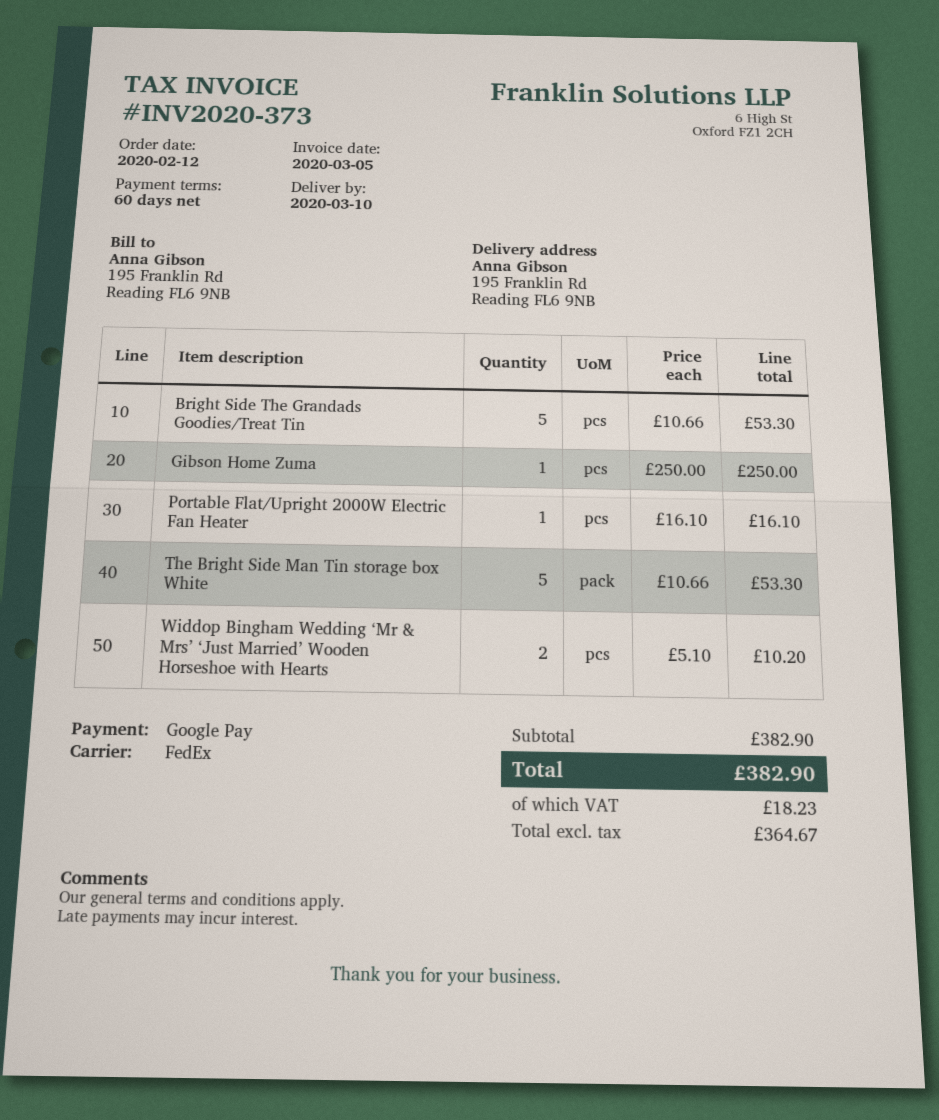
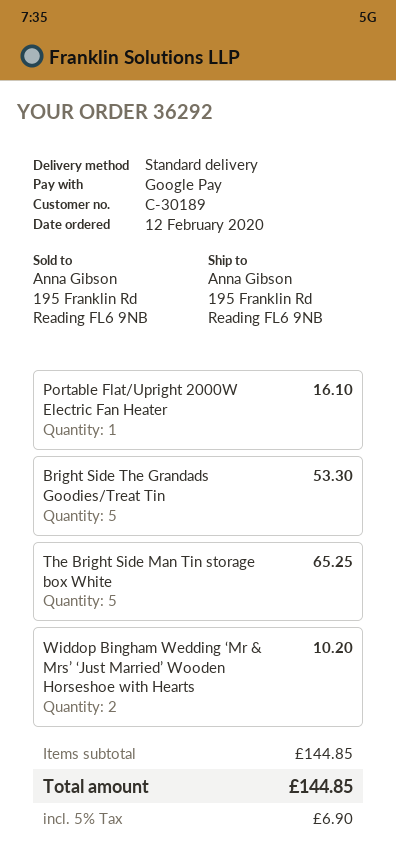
shipping method: FedEx -> standard
Gibson Home Zuma: 1 for 250.00 -> none
The Bright Side Man Tin storage box White: 5 for 53.30 -> 5 for 65.25
subtotal: 382.90 -> 144.85
tax: 18.23 -> 6.90
total: 382.90 -> 144.85

